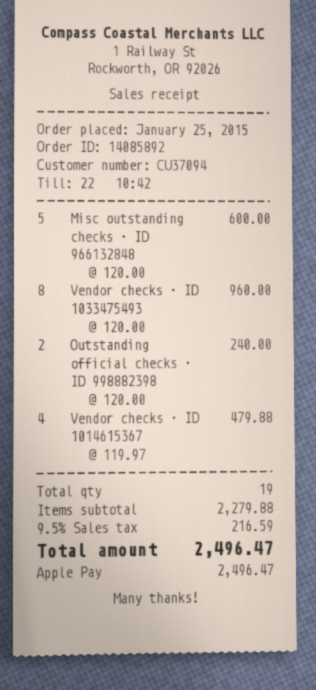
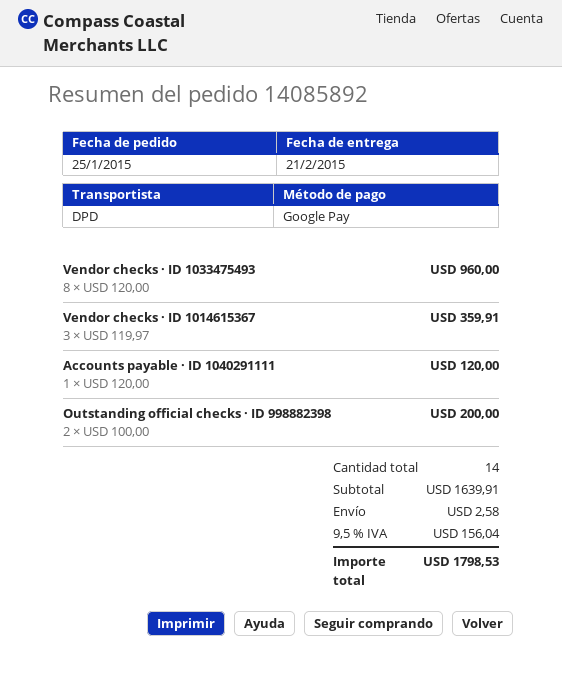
payment method: Apple Pay -> Google Pay
Misc outstanding checks · ID 966132848: 5 x 120.00 = 600.00 -> none
Outstanding official checks · ID 998882398: 2 x 120.00 = 240.00 -> 2 x 100.00 = 200.00
Vendor checks · ID 1014615367: 4 x 119.97 = 479.88 -> 3 x 119.97 = 359.91
Accounts payable · ID 1040291111: none -> 1 x 120.00 = 120.00
total quantity: 19 -> 14
subtotal: 2279.88 -> 1639.91
shipping: none -> 2.58
tax: 9.5% = 216.59 -> 9.5% = 156.04
total: 2496.47 -> 1798.53

